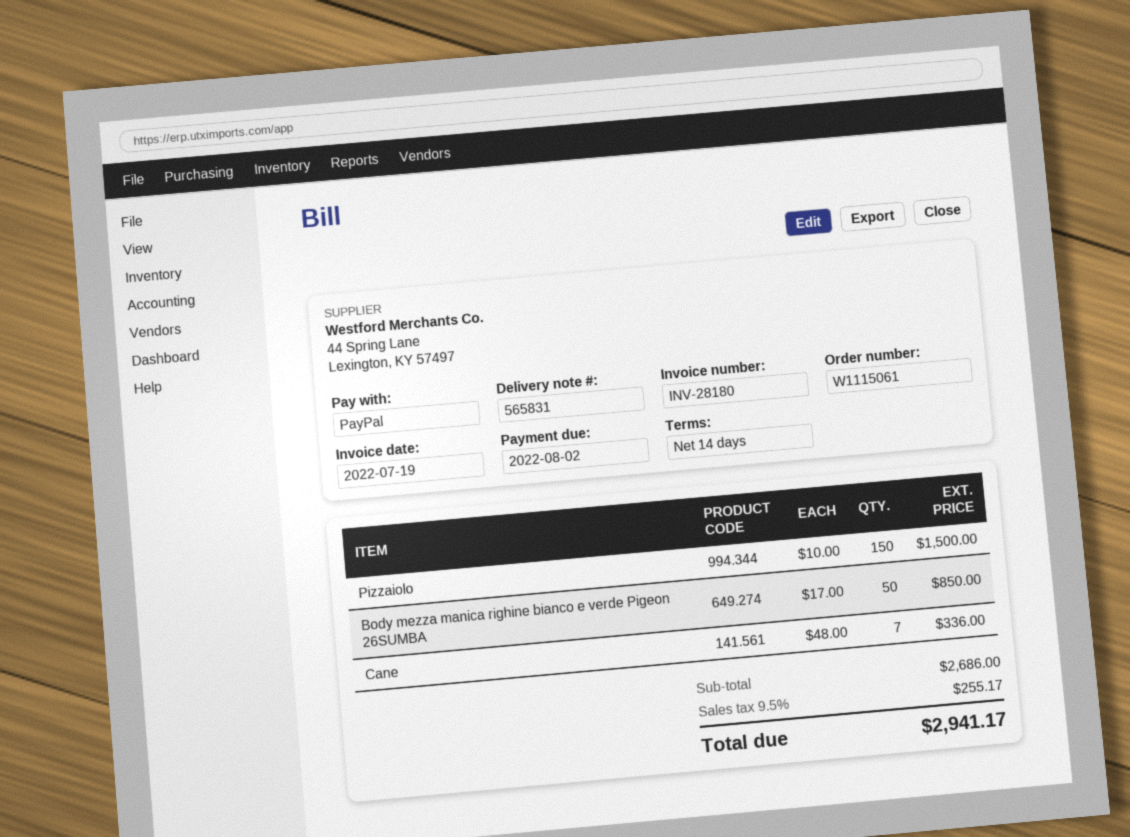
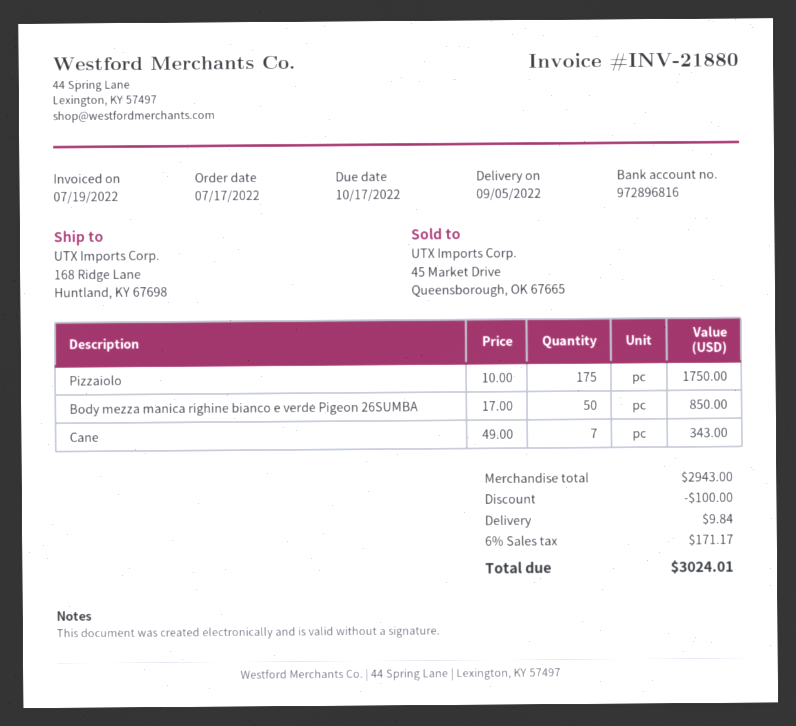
invoice number: INV-28180 -> INV-21880
due date: 2022-08-02 -> 2022-10-17
Pizzaiolo: 150 x 10.00 = 1500.00 -> 175 x 10.00 = 1750.00
Cane: 7 x 48.00 = 336.00 -> 7 x 49.00 = 343.00
subtotal: 2686.00 -> 2943.00
discount: none -> 100.00
shipping: none -> 9.84
tax: 9.5% = 255.17 -> 6% = 171.17
total: 2941.17 -> 3024.01

